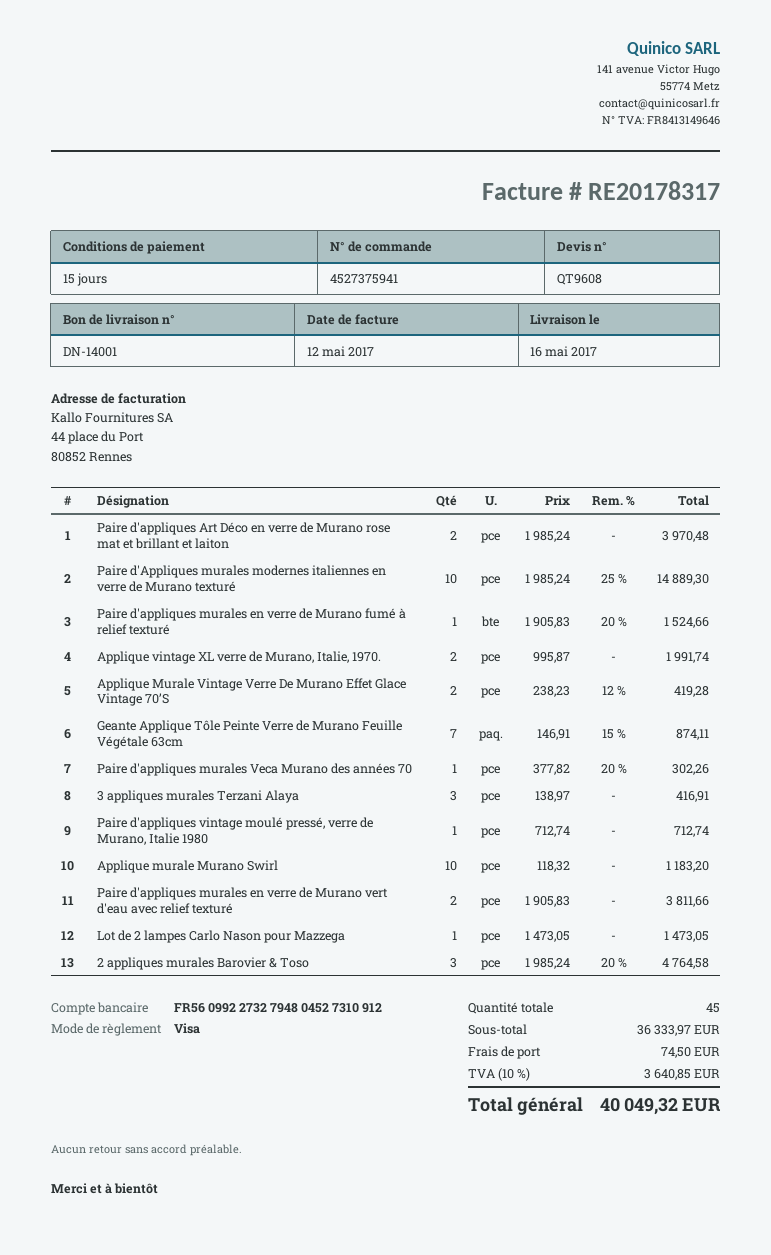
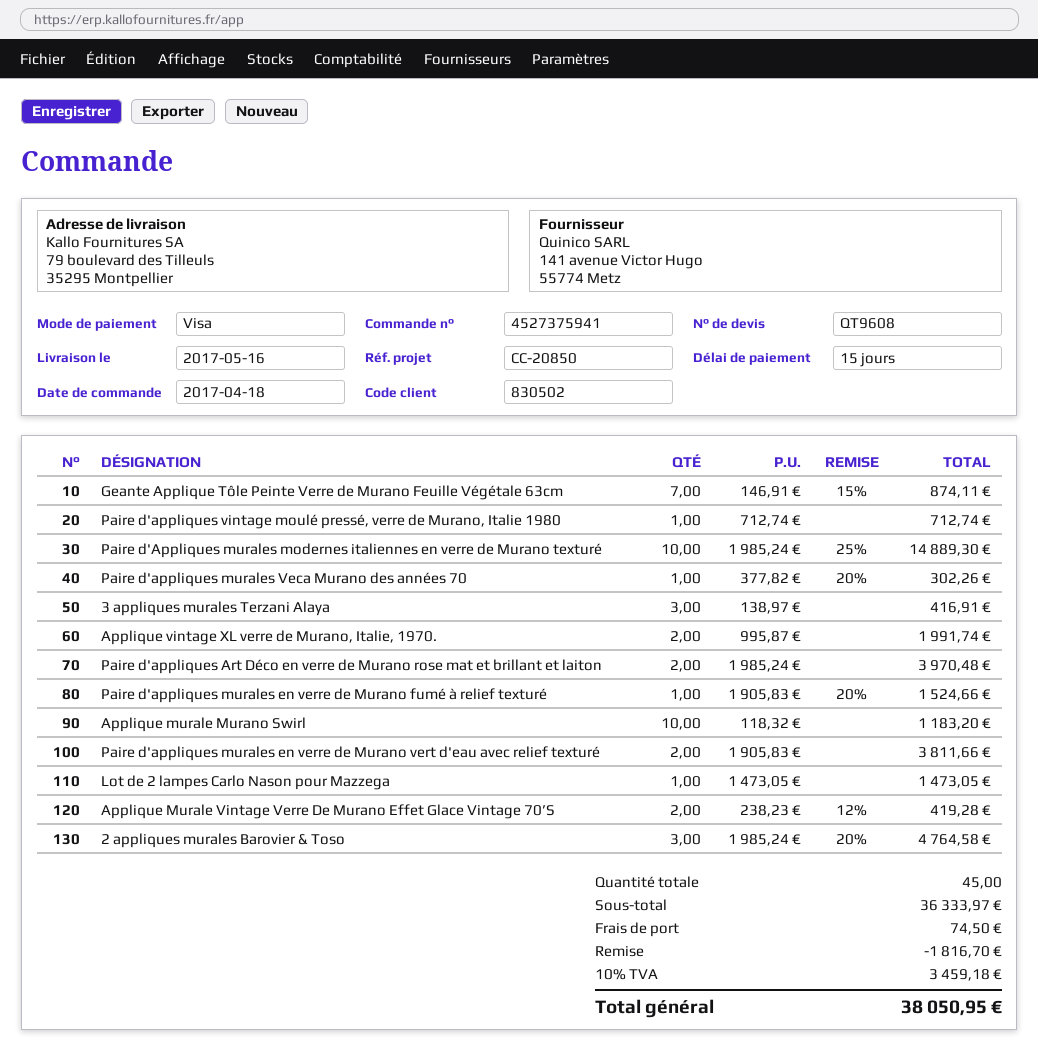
discount: none -> 1816.70
tax: 10% = 3640.85 -> 10% = 3459.18
total: 40049.32 -> 38050.95

